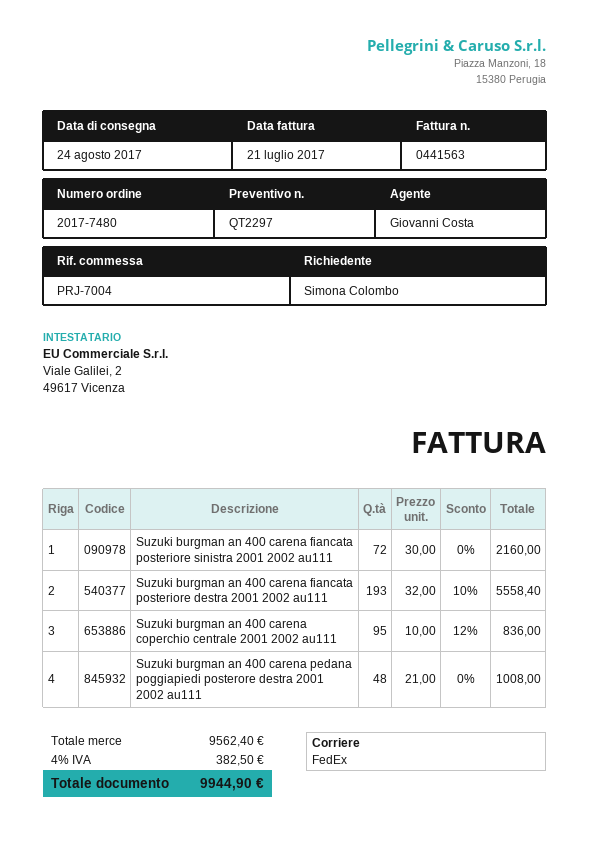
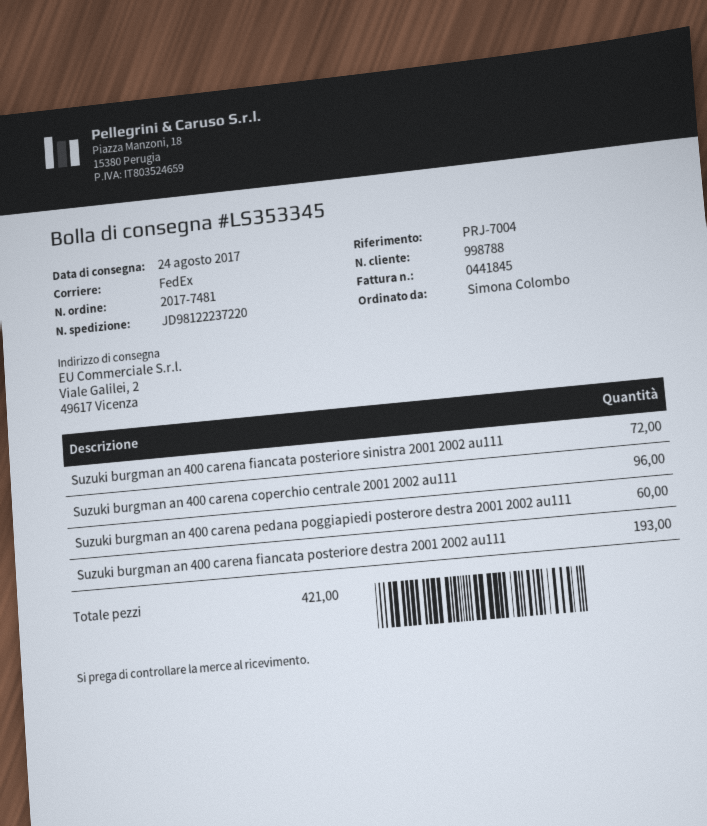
order number: 2017-7480 -> 2017-7481
invoice number: 0441563 -> 0441845
Suzuki burgman an 400 carena coperchio centrale 2001 2002 au111: 95 -> 96
Suzuki burgman an 400 carena pedana poggiapiedi posterore destra 2001 2002 au111: 48 -> 60

